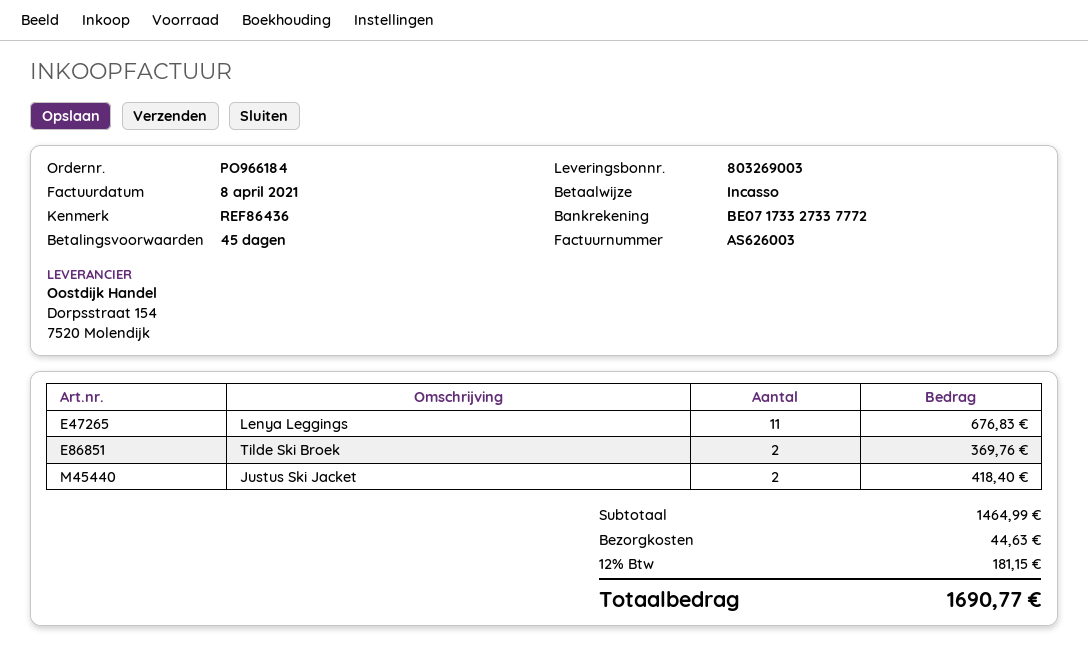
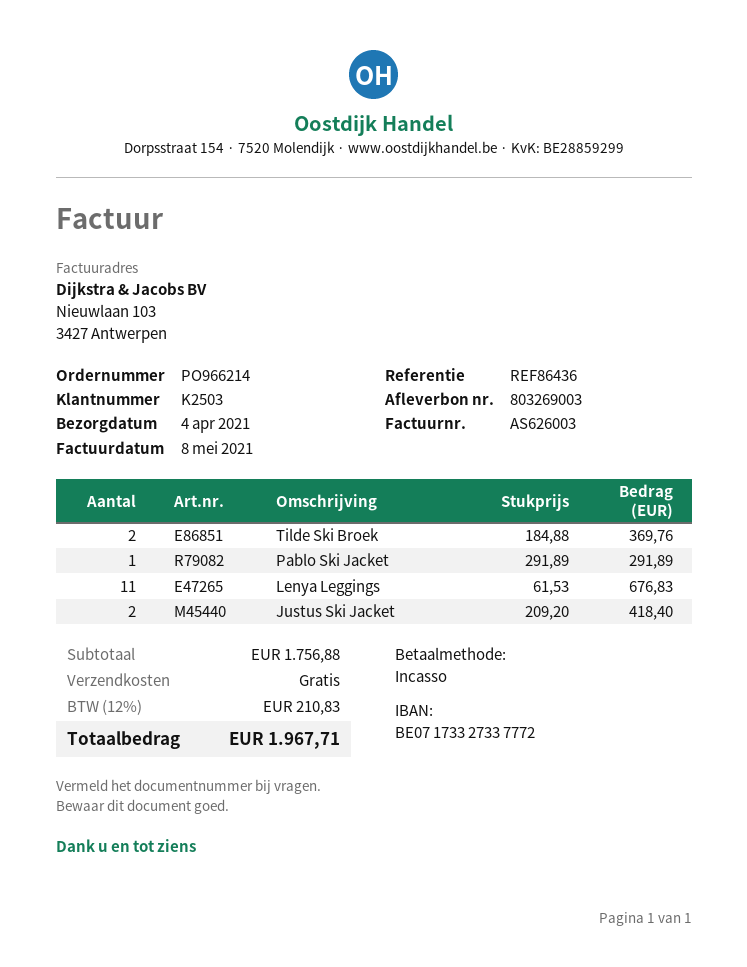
order number: PO966184 -> PO966214
invoice date: 2021-04-08 -> 2021-05-08
Pablo Ski Jacket: none -> 1 for 291.89
subtotal: 1464.99 -> 1756.88
shipping: 44.63 -> 0.00
tax: 12% = 181.15 -> 12% = 210.83
total: 1690.77 -> 1967.71

